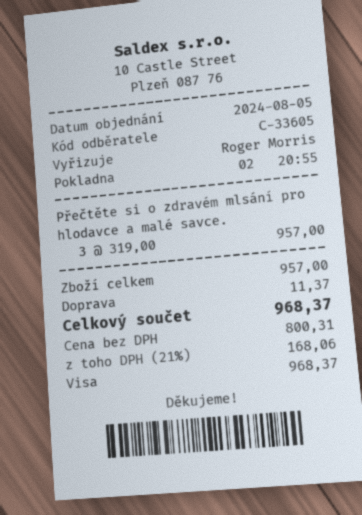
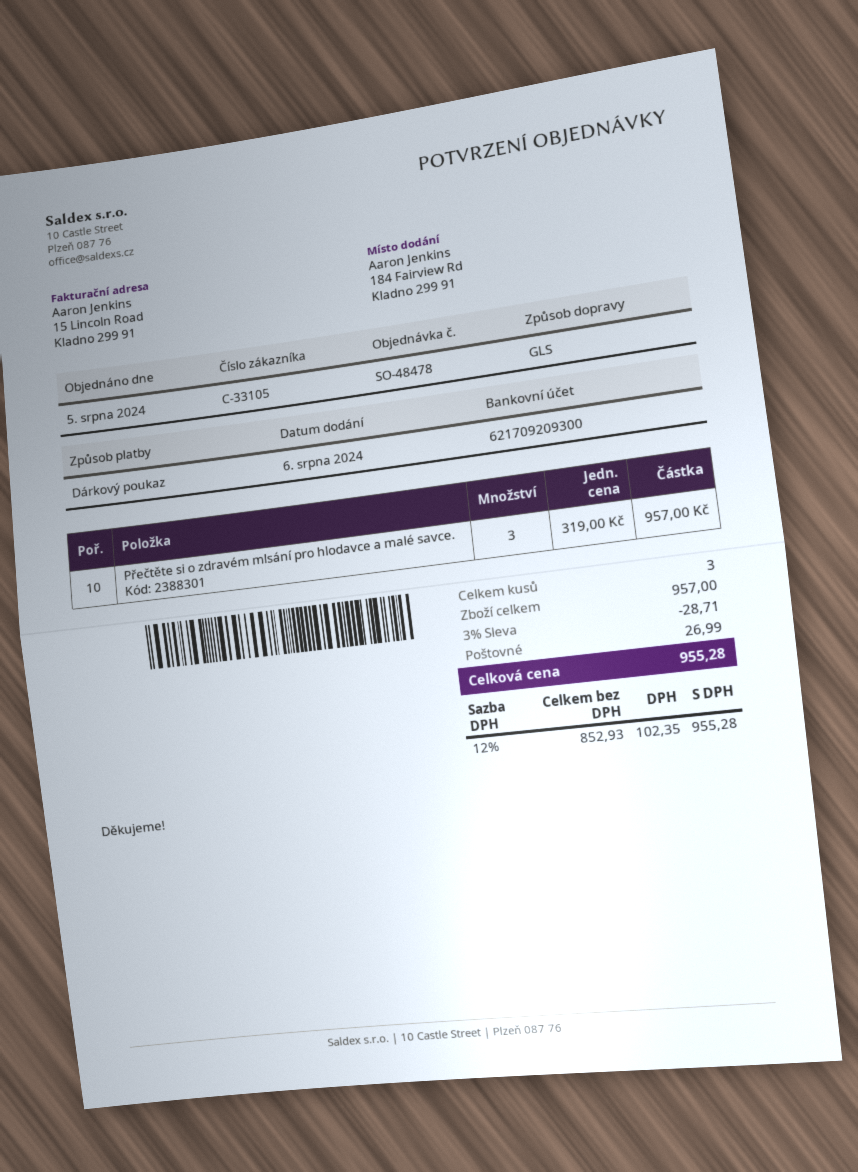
customer number: C-33605 -> C-33105
payment method: Visa -> gift card
discount: none -> 3% = 28.71
shipping: 11.37 -> 26.99
net: 800.31 -> 852.93
tax: 21% = 168.06 -> 12% = 102.35
total: 968.37 -> 955.28

